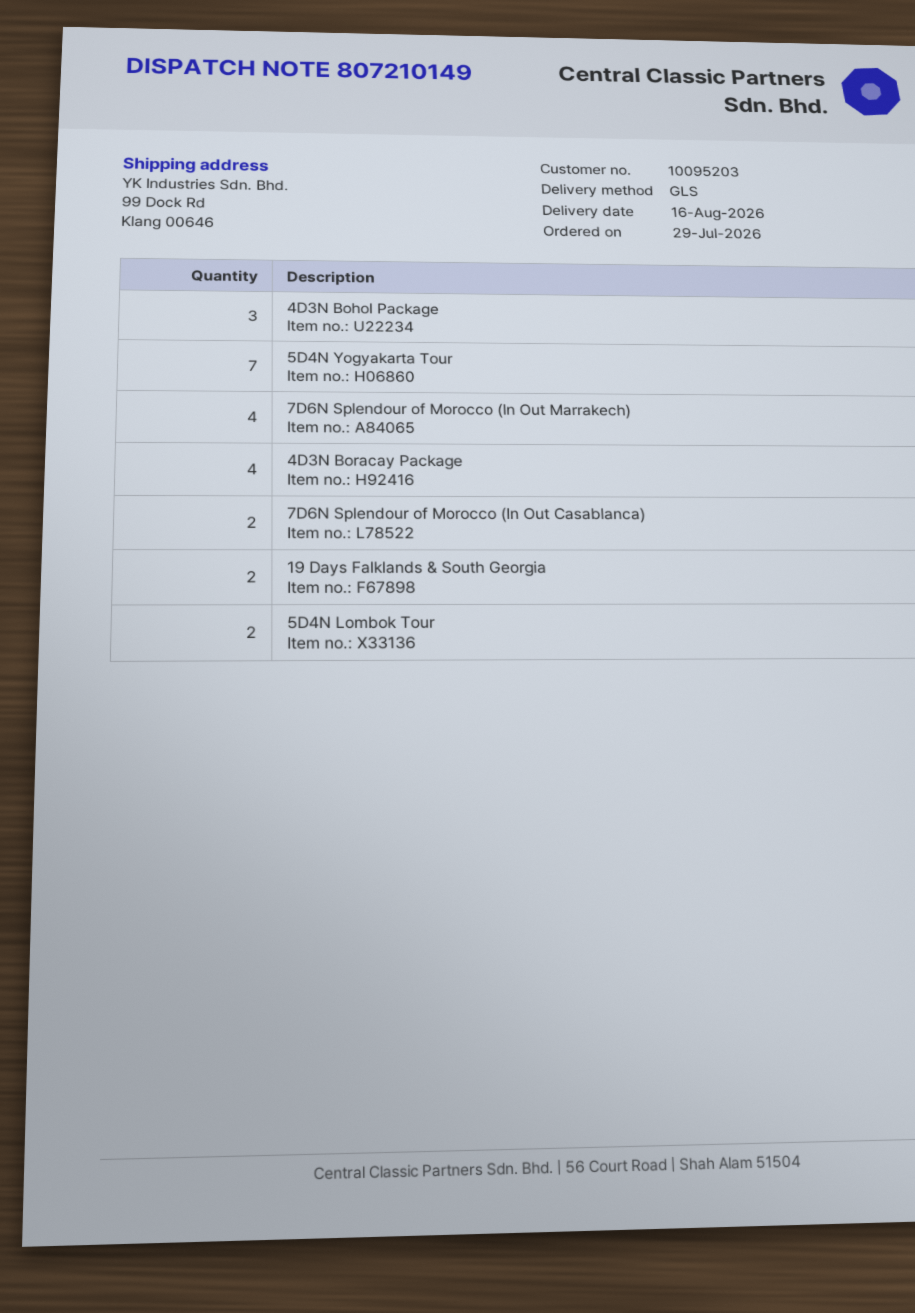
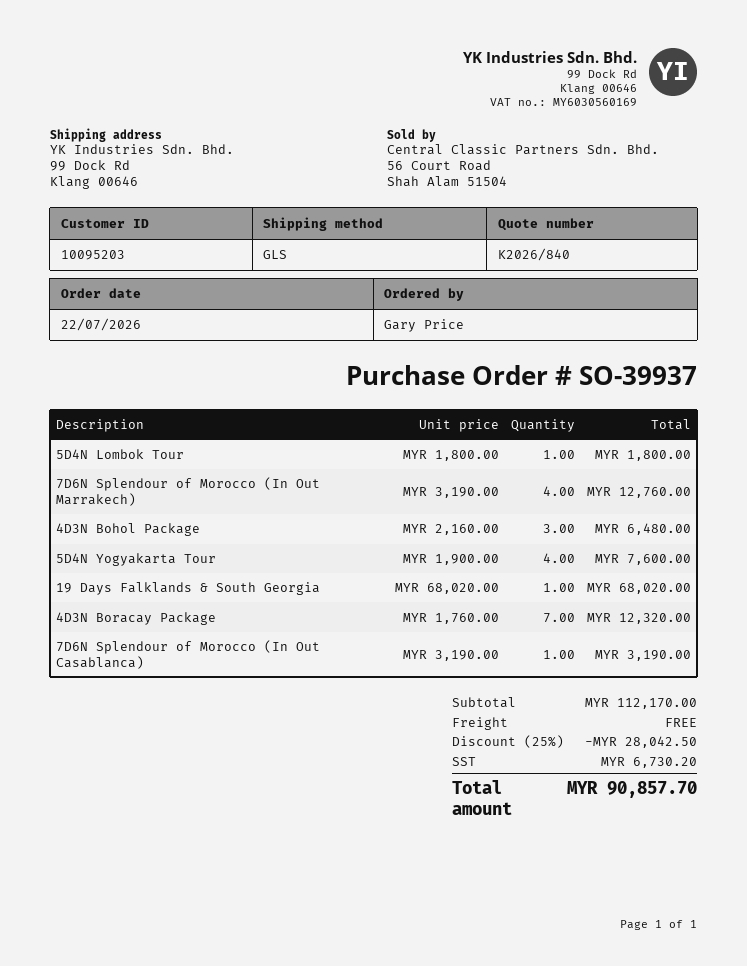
order date: 2026-07-29 -> 2026-07-22
5D4N Yogyakarta Tour: 7 -> 4
4D3N Boracay Package: 4 -> 7
7D6N Splendour of Morocco (In Out Casablanca): 2 -> 1
19 Days Falklands & South Georgia: 2 -> 1
5D4N Lombok Tour: 2 -> 1

